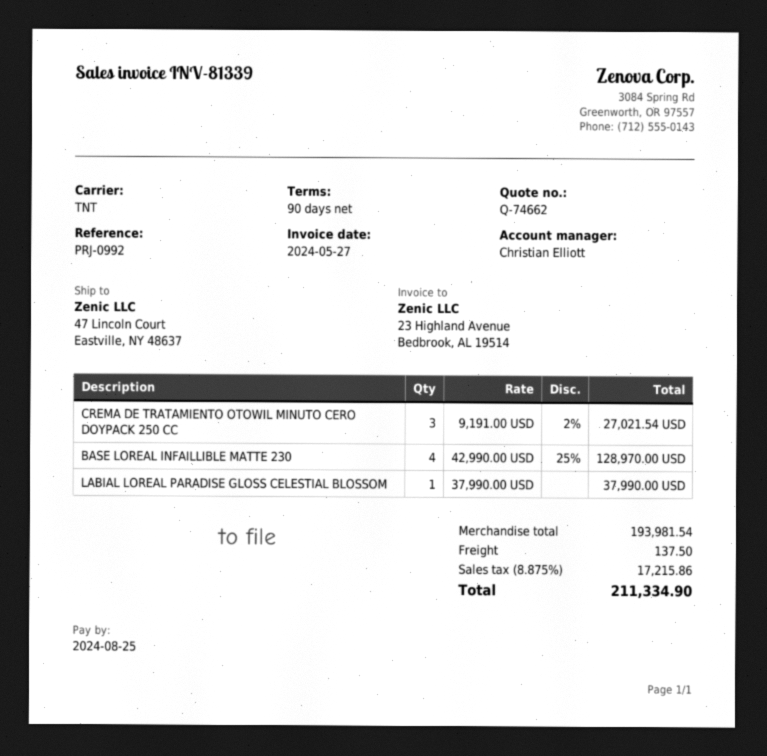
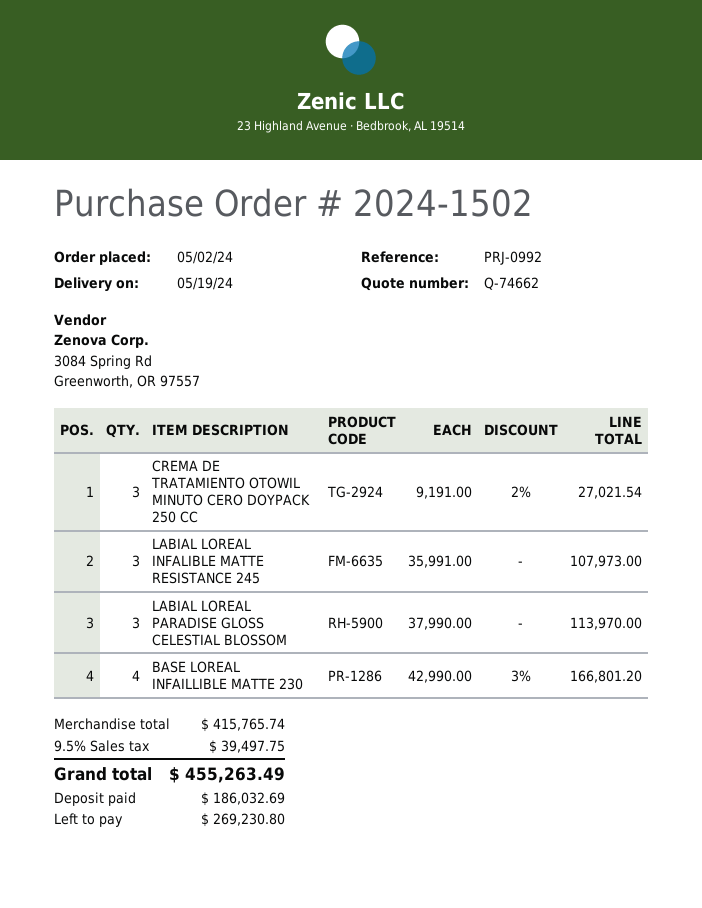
BASE LOREAL INFAILLIBLE MATTE 230: 4 x 42990.00 - 25% = 128970.00 -> 4 x 42990.00 - 3% = 166801.20
LABIAL LOREAL PARADISE GLOSS CELESTIAL BLOSSOM: 1 x 37990.00 = 37990.00 -> 3 x 37990.00 = 113970.00
LABIAL LOREAL INFALIBLE MATTE RESISTANCE 245: none -> 3 x 35991.00 = 107973.00
subtotal: 193981.54 -> 415765.74
shipping: 137.50 -> none
tax: 8.875% = 17215.86 -> 9.5% = 39497.75
total: 211334.90 -> 455263.49

